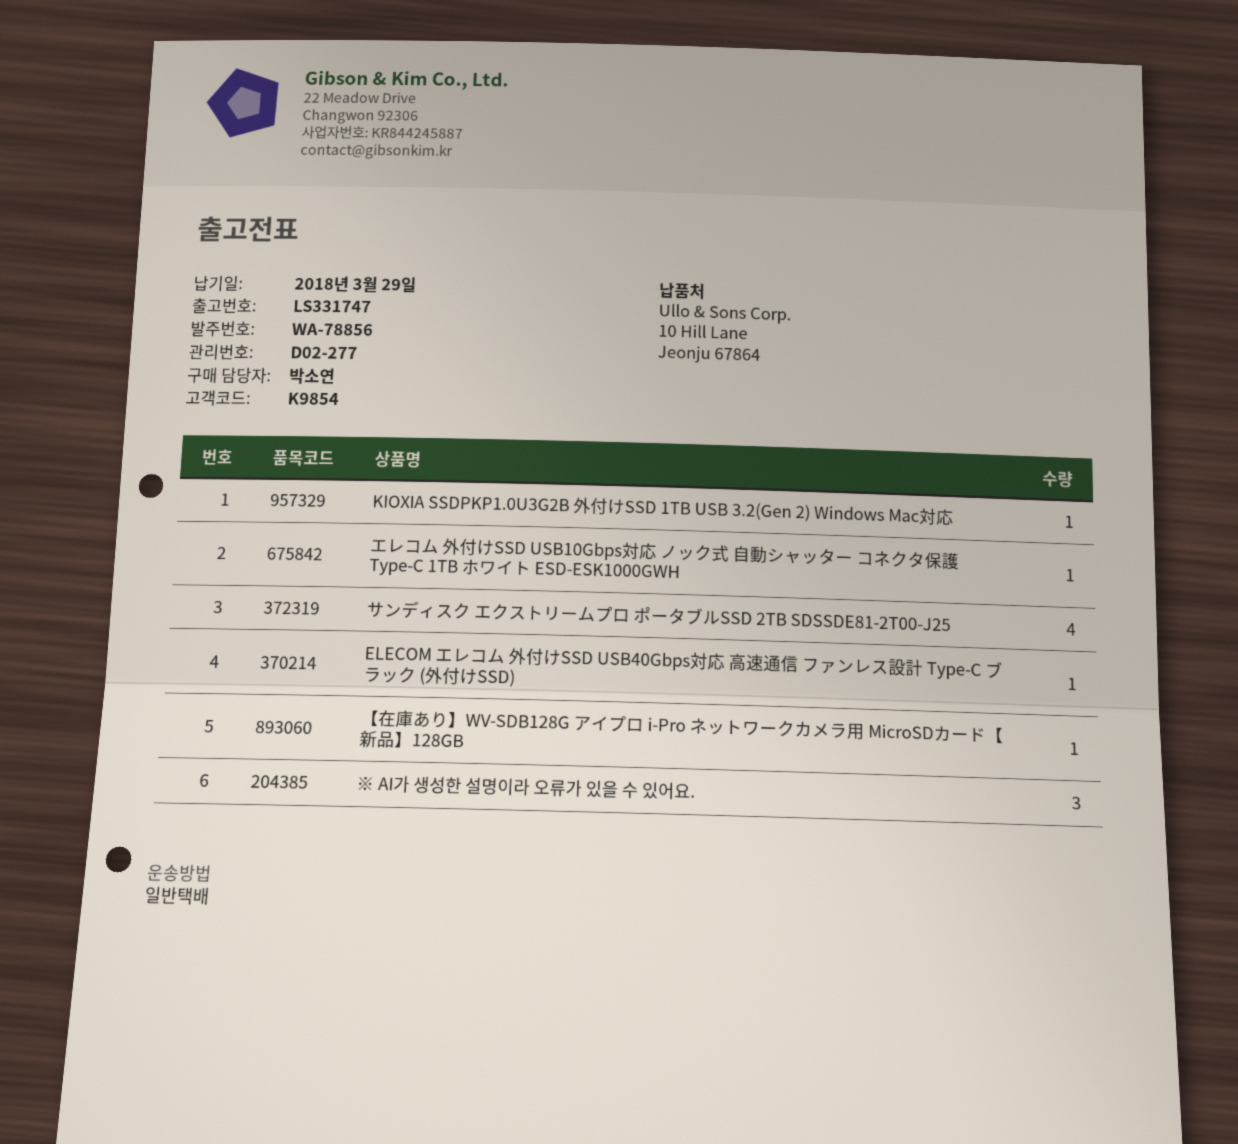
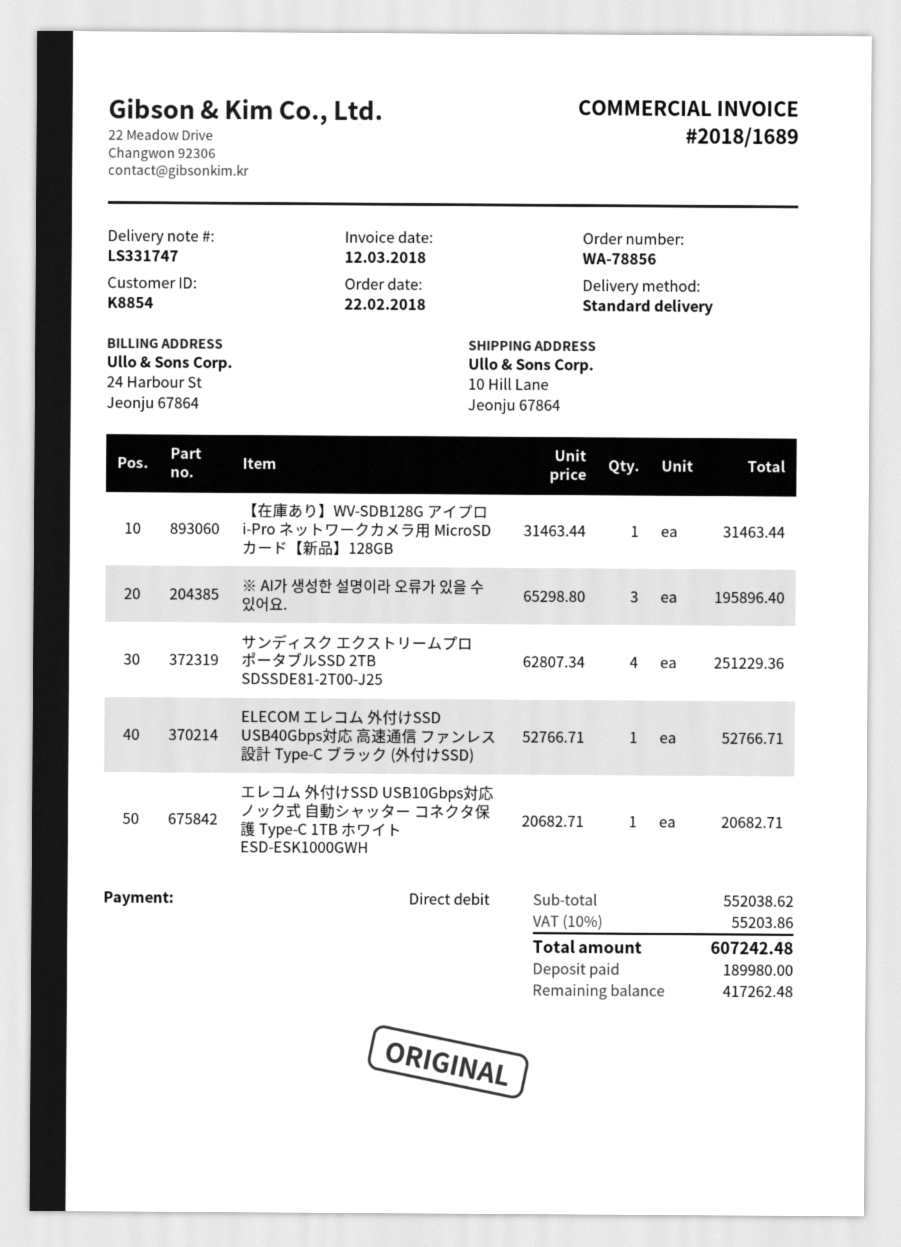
customer number: K9854 -> K8854
KIOXIA SSDPKP1.0U3G2B 外付けSSD 1TB USB 3.2(Gen 2) Windows Mac対応: 1 -> none

